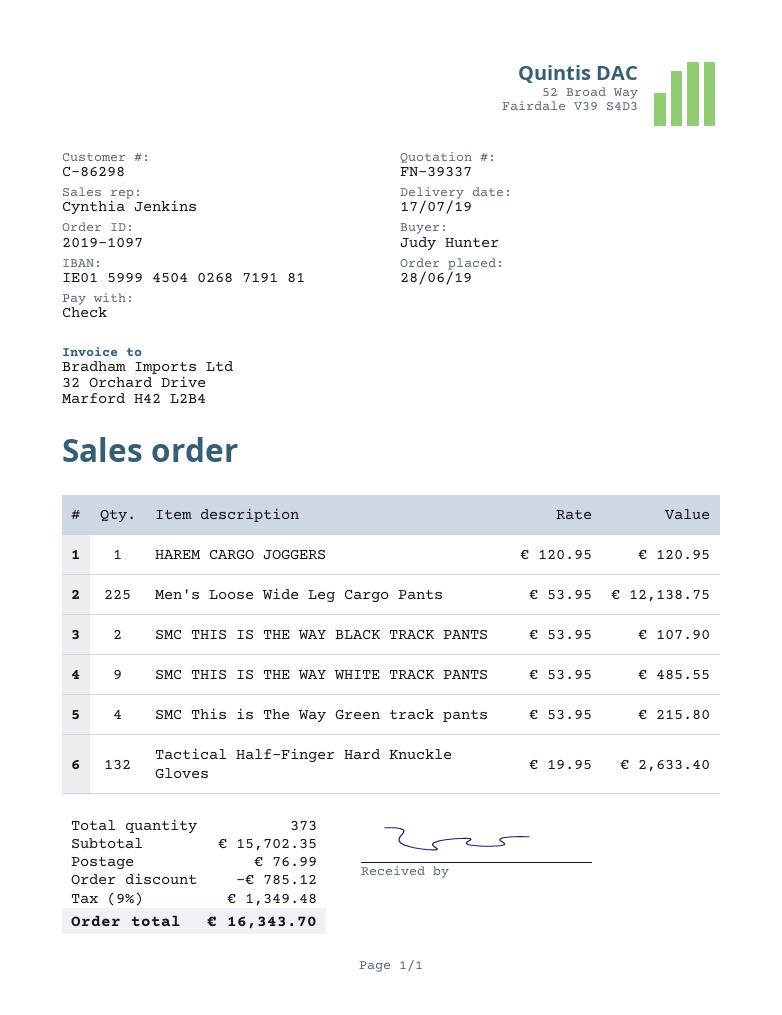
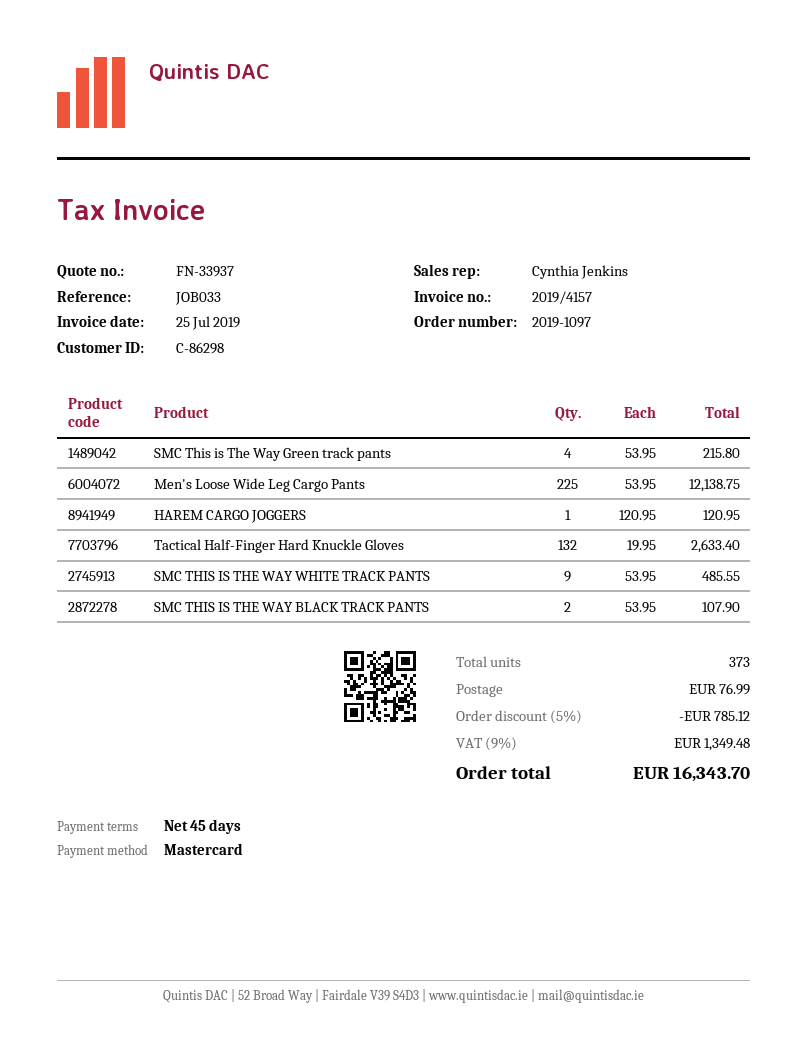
quote number: FN-39337 -> FN-33937
payment method: cheque -> Mastercard

